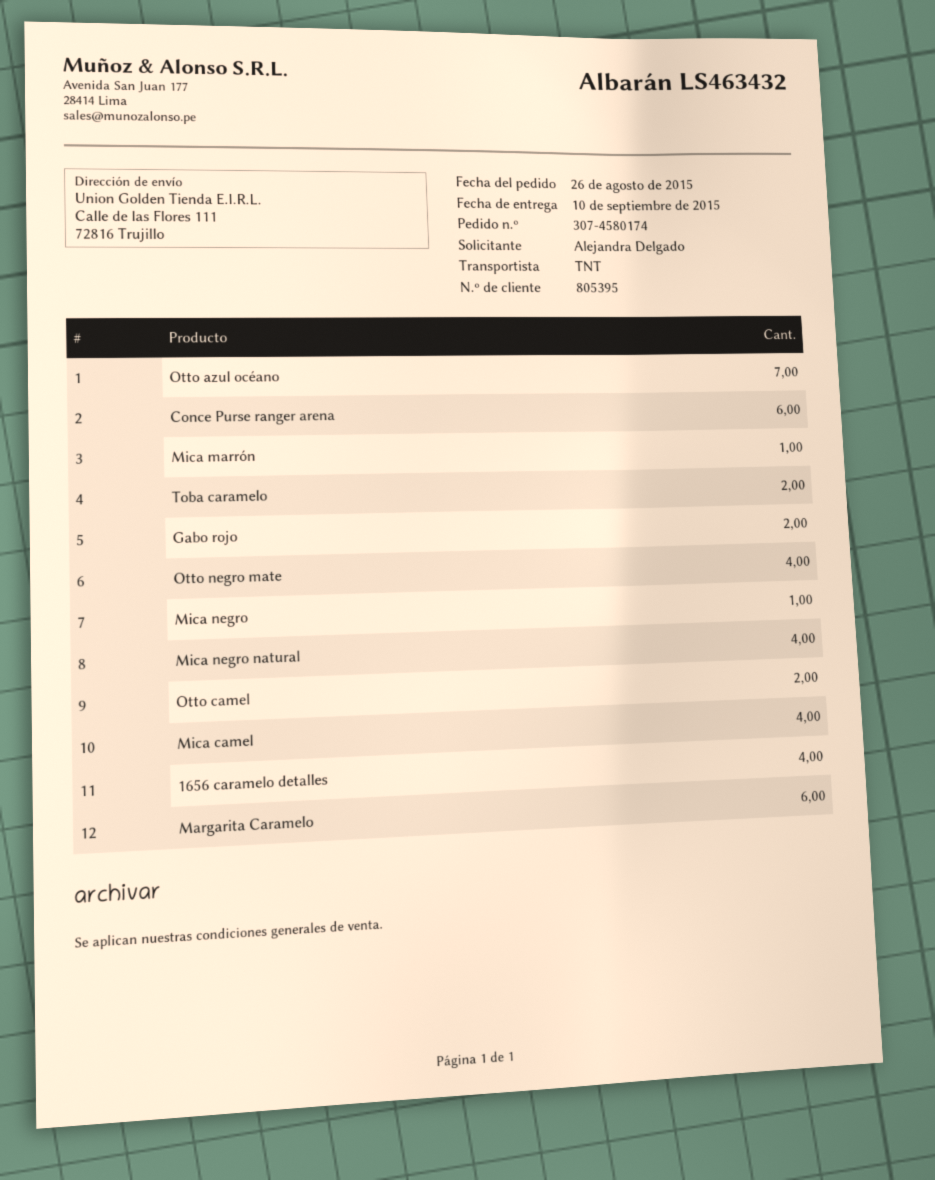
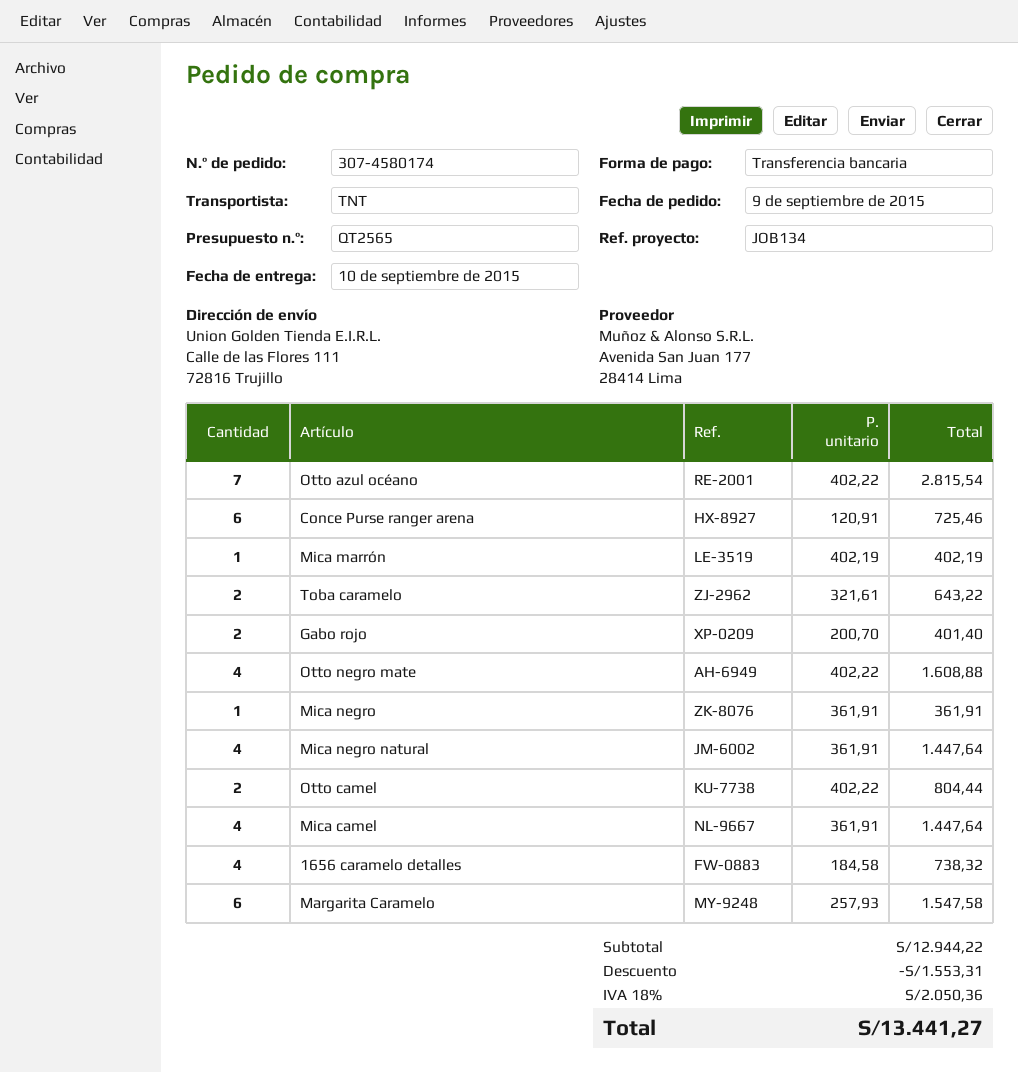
order date: 2015-08-26 -> 2015-09-09

